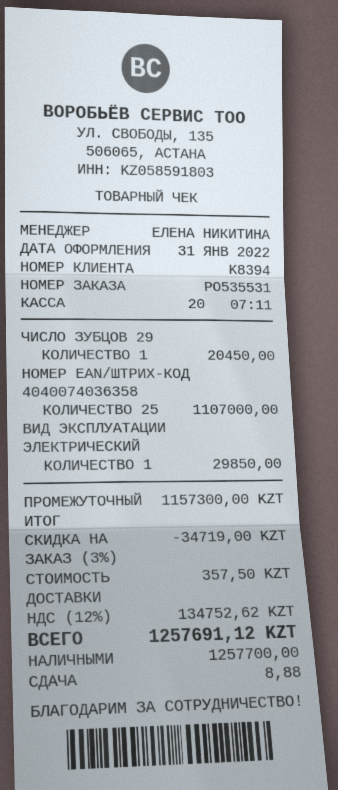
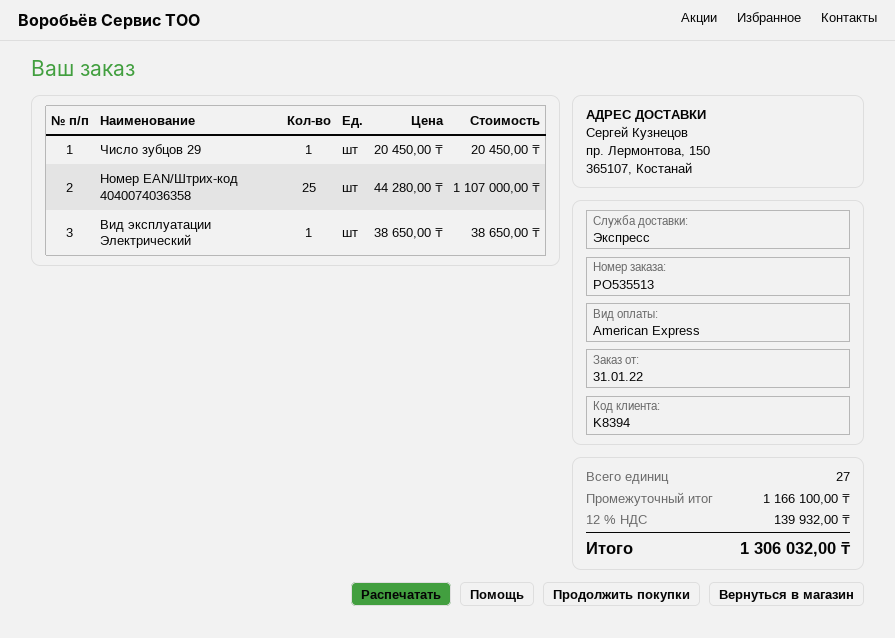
order number: PO535531 -> PO535513
payment method: cash -> American Express
ВИД ЭКСПЛУАТАЦИИ ЭЛЕКТРИЧЕСКИЙ: 1 for 29850.00 -> 1 for 38650.00
subtotal: 1157300.00 -> 1166100.00
discount: 3% = 34719.00 -> none
shipping: 357.50 -> none
tax: 12% = 134752.62 -> 12% = 139932.00
total: 1257691.12 -> 1306032.00

